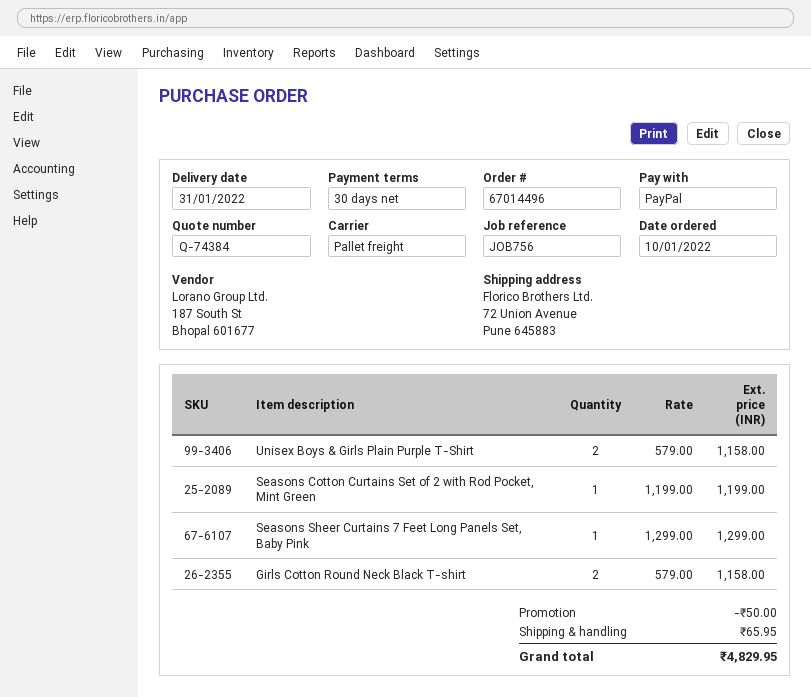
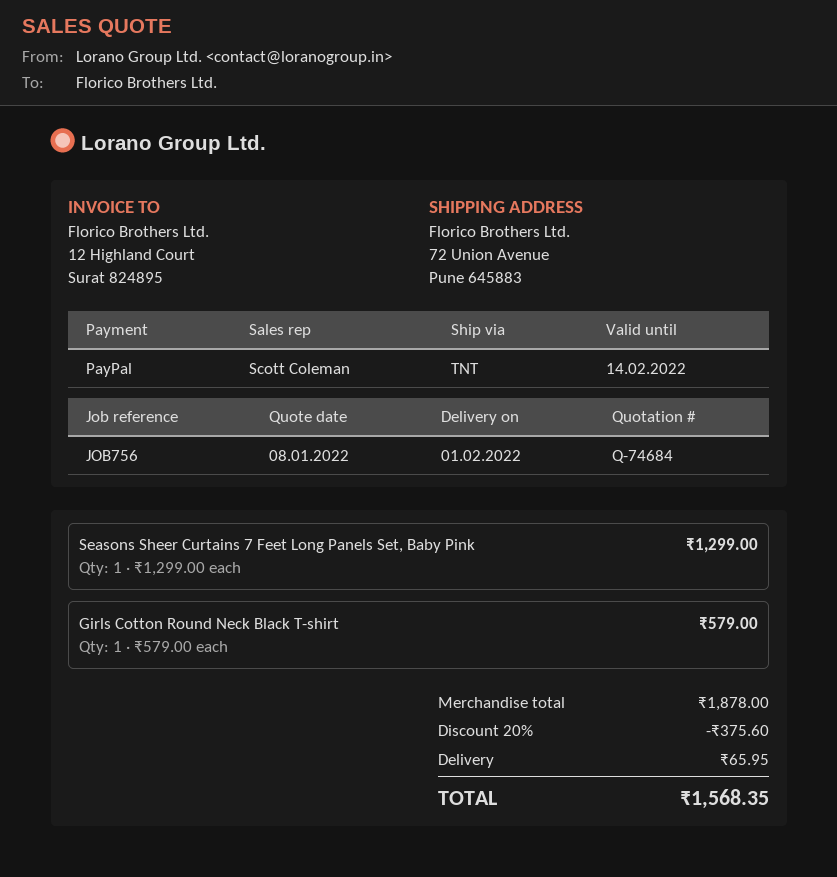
quote number: Q-74384 -> Q-74684
delivery date: 2022-01-31 -> 2022-02-01
shipping method: pallet freight -> TNT
Unisex Boys & Girls Plain Purple T-Shirt: 2 x 579.00 = 1158.00 -> none
Seasons Cotton Curtains Set of 2 with Rod Pocket, Mint Green: 1 x 1199.00 = 1199.00 -> none
Girls Cotton Round Neck Black T-shirt: 2 x 579.00 = 1158.00 -> 1 x 579.00 = 579.00
discount: 50.00 -> 375.60
total: 4829.95 -> 1568.35

